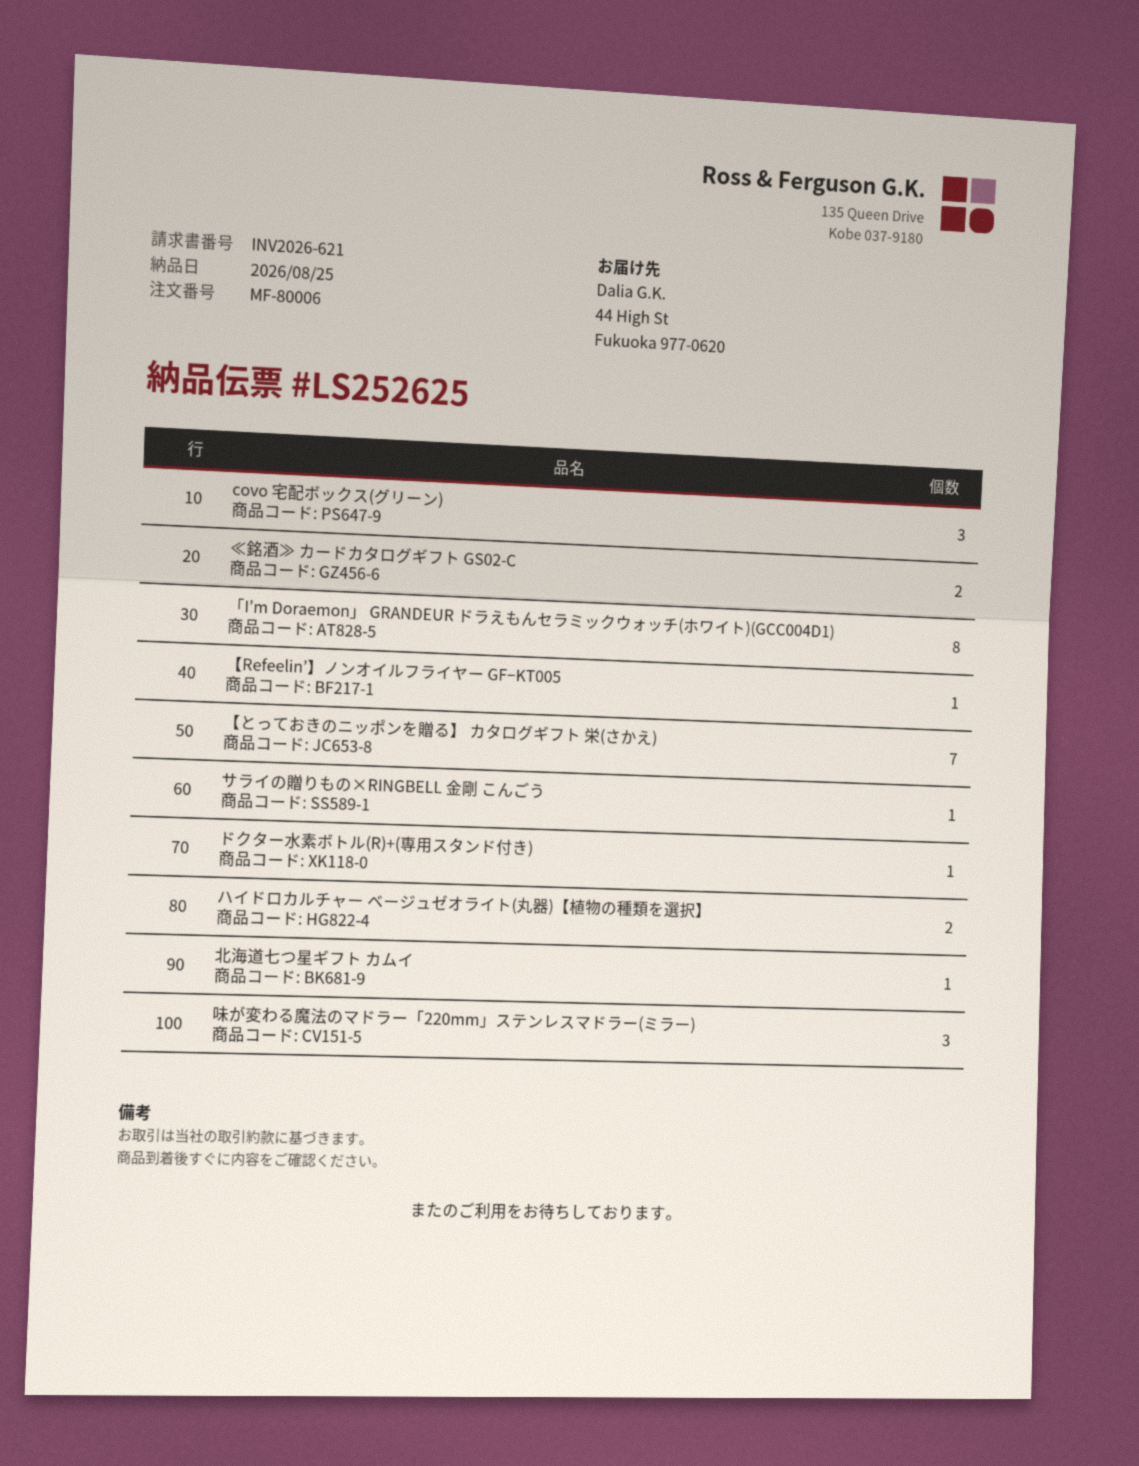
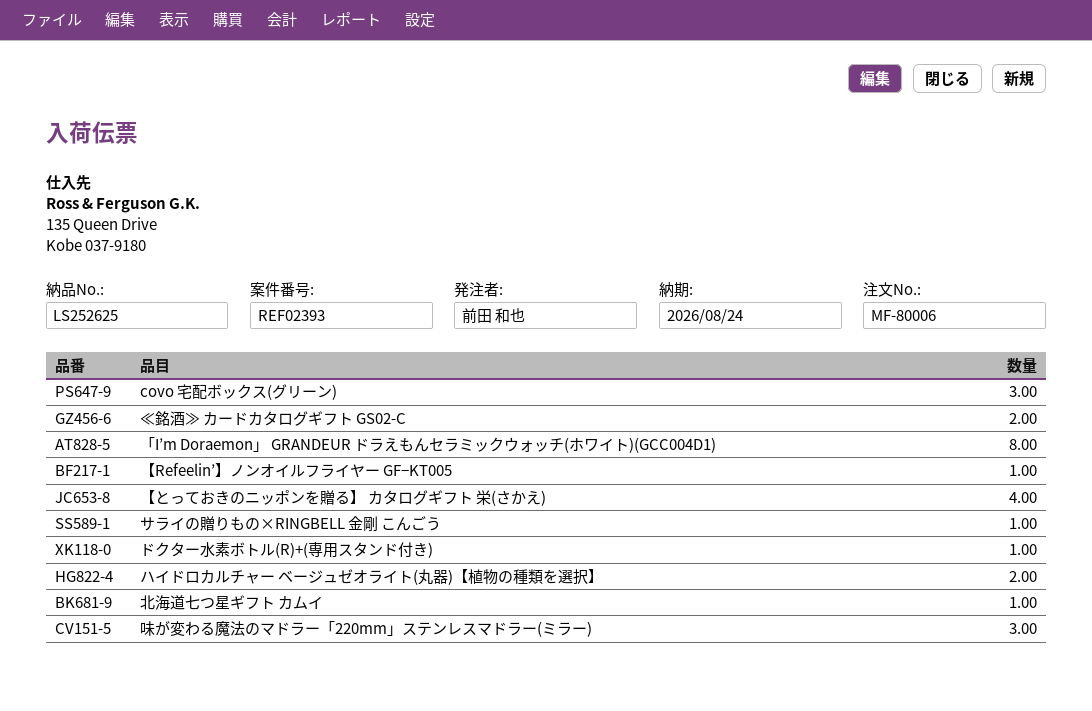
delivery date: 2026-08-25 -> 2026-08-24
【とっておきのニッポンを贈る】 カタログギフト 栄(さかえ): 7 -> 4

